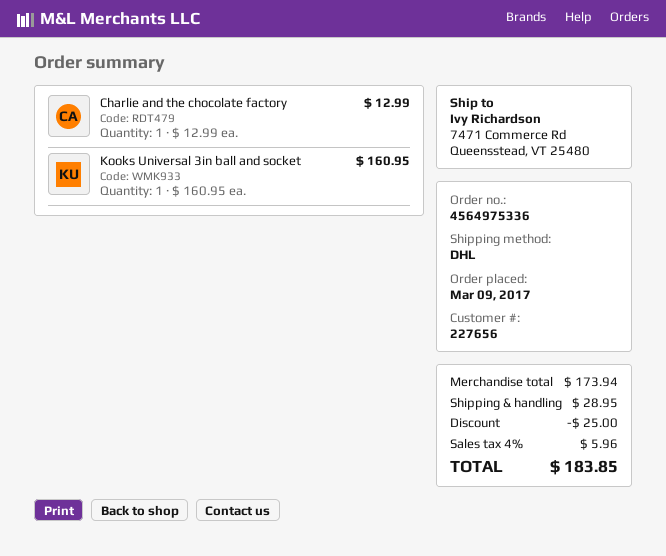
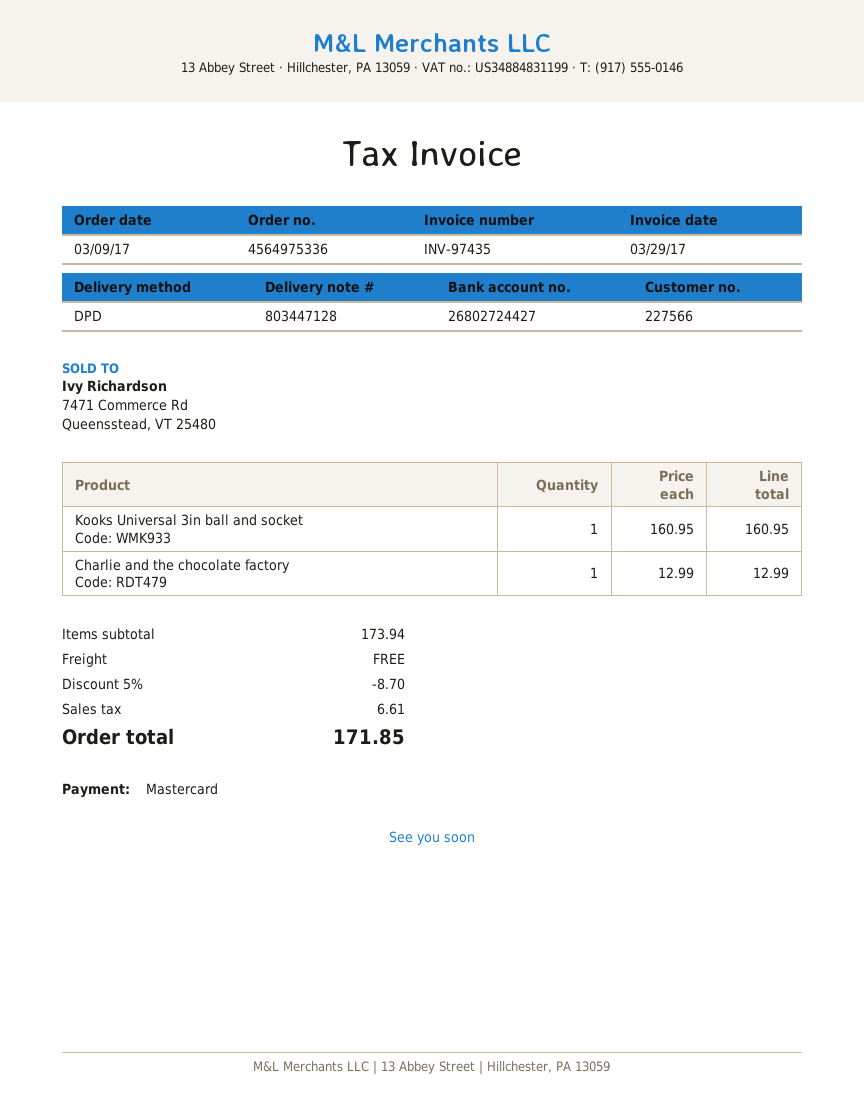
customer number: 227656 -> 227566
shipping method: DHL -> DPD
discount: 25.00 -> 8.70
shipping: 28.95 -> 0.00
tax: 5.96 -> 6.61
total: 183.85 -> 171.85

